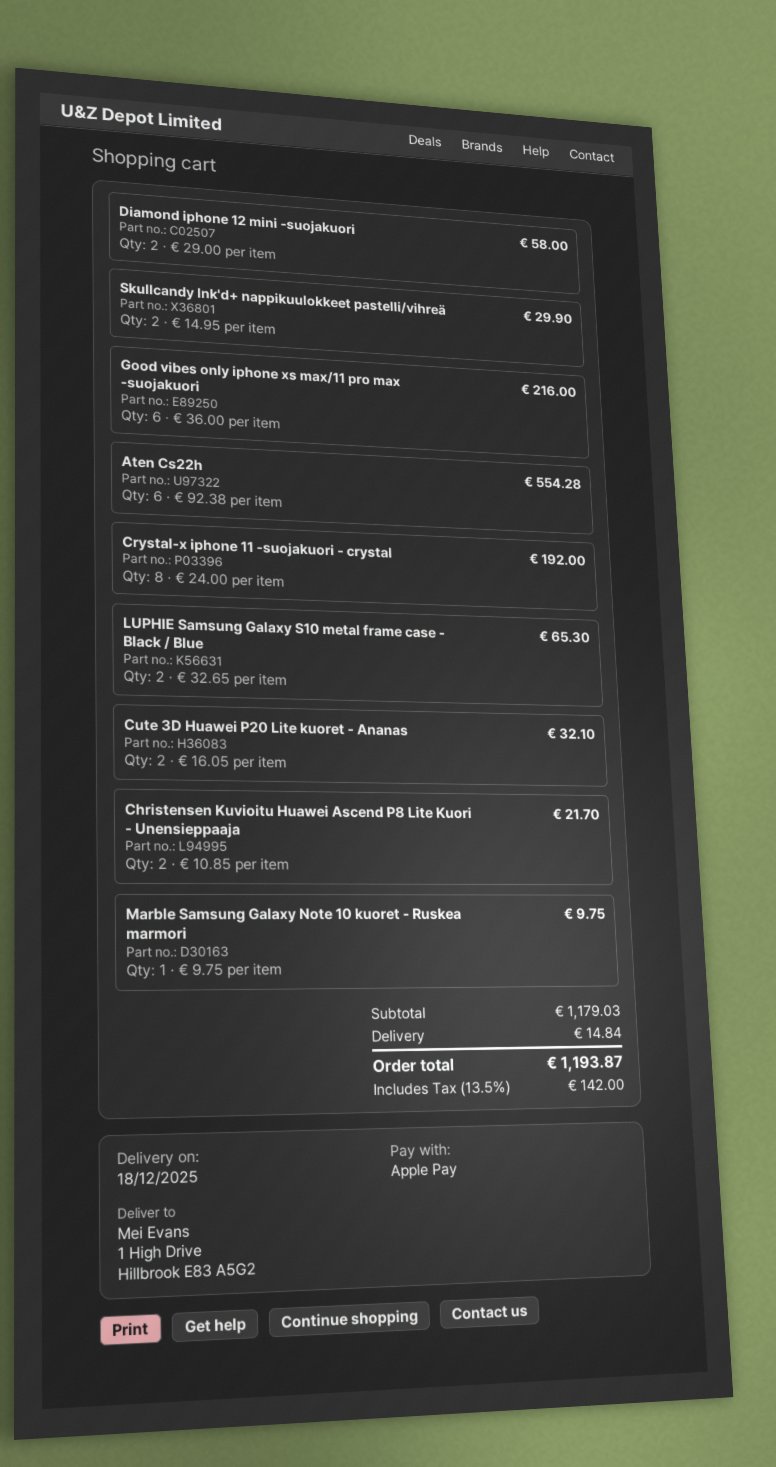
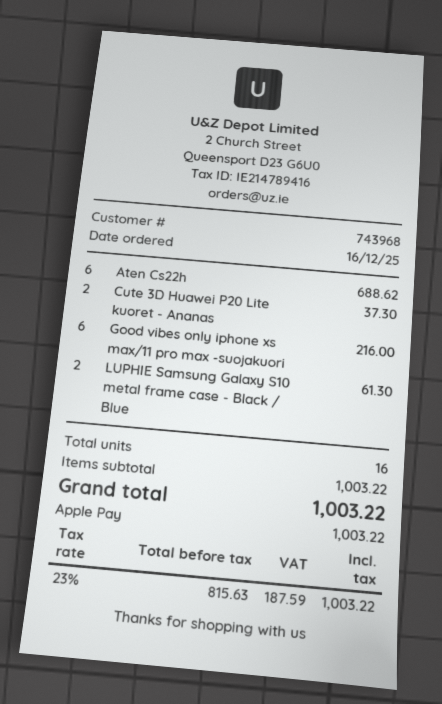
Diamond iphone 12 mini -suojakuori: 2 for 58.00 -> none
Skullcandy Ink'd+ nappikuulokkeet pastelli/vihreä: 2 for 29.90 -> none
Aten Cs22h: 6 for 554.28 -> 6 for 688.62
Crystal-x iphone 11 -suojakuori - crystal: 8 for 192.00 -> none
LUPHIE Samsung Galaxy S10 metal frame case - Black / Blue: 2 for 65.30 -> 2 for 61.30
Cute 3D Huawei P20 Lite kuoret - Ananas: 2 for 32.10 -> 2 for 37.30
Christensen Kuvioitu Huawei Ascend P8 Lite Kuori - Unensieppaaja: 2 for 21.70 -> none
Marble Samsung Galaxy Note 10 kuoret - Ruskea marmori: 1 for 9.75 -> none
subtotal: 1179.03 -> 1003.22
shipping: 14.84 -> none
tax: 13.5% = 142.00 -> 23% = 187.59
total: 1193.87 -> 1003.22

